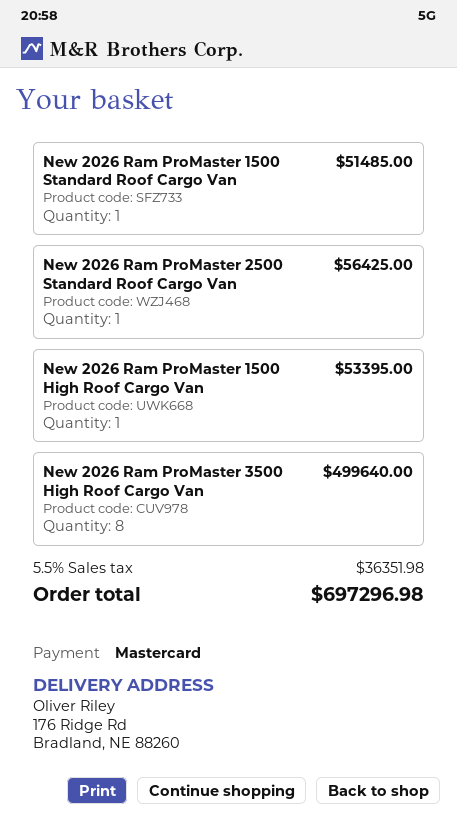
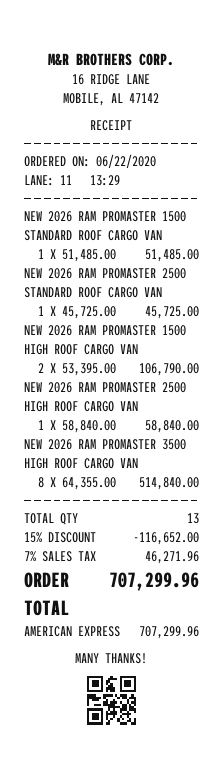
payment method: Mastercard -> American Express
New 2026 Ram ProMaster 2500 Standard Roof Cargo Van: 1 for 56425.00 -> 1 for 45725.00
New 2026 Ram ProMaster 1500 High Roof Cargo Van: 1 for 53395.00 -> 2 for 106790.00
New 2026 Ram ProMaster 3500 High Roof Cargo Van: 8 for 499640.00 -> 8 for 514840.00
NEW 2026 RAM PROMASTER 2500 HIGH ROOF CARGO VAN: none -> 1 for 58840.00
discount: none -> 15% = 116652.00
tax: 5.5% = 36351.98 -> 7% = 46271.96
total: 697296.98 -> 707299.96

